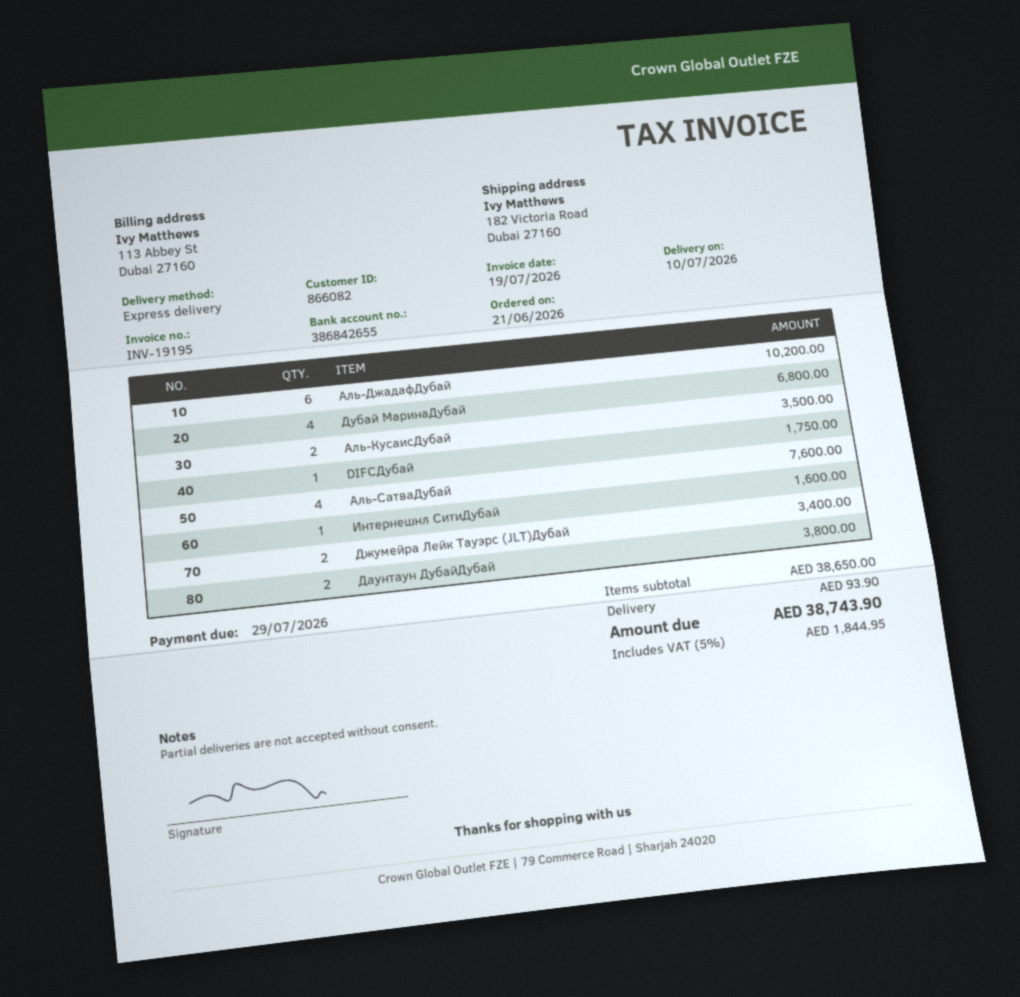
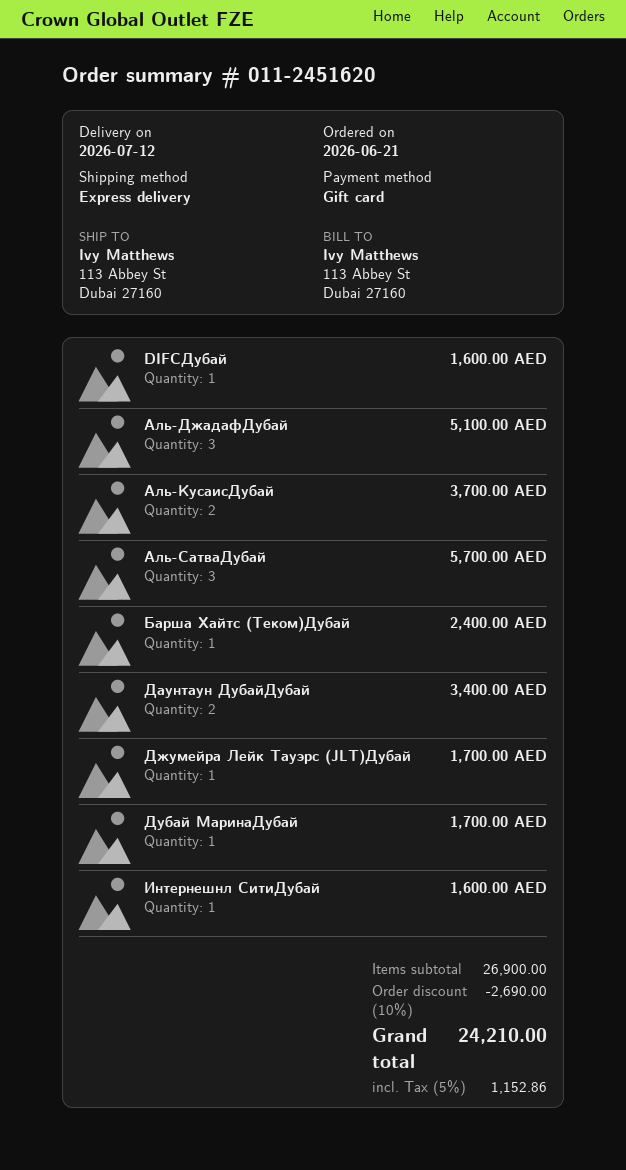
delivery date: 2026-07-10 -> 2026-07-12
ship to: 182 Victoria Road, Dubai 27160 -> 113 Abbey St, Dubai 27160
Аль-ДжадафДубай: 6 for 10200.00 -> 3 for 5100.00
Дубай МаринаДубай: 4 for 6800.00 -> 1 for 1700.00
Аль-КусаисДубай: 2 for 3500.00 -> 2 for 3700.00
DIFCДубай: 1 for 1750.00 -> 1 for 1600.00
Аль-СатваДубай: 4 for 7600.00 -> 3 for 5700.00
Джумейра Лейк Тауэрс (JLT)Дубай: 2 for 3400.00 -> 1 for 1700.00
Даунтаун ДубайДубай: 2 for 3800.00 -> 2 for 3400.00
Барша Хайтс (Теком)Дубай: none -> 1 for 2400.00
subtotal: 38650.00 -> 26900.00
discount: none -> 10% = 2690.00
shipping: 93.90 -> none
tax: 5% = 1844.95 -> 5% = 1152.86
total: 38743.90 -> 24210.00

